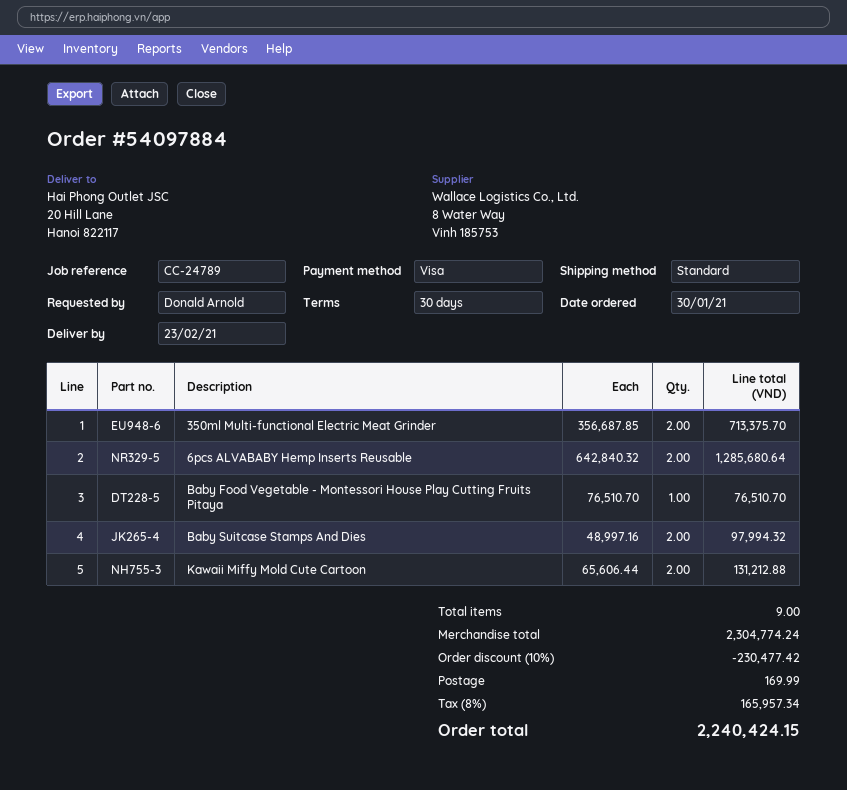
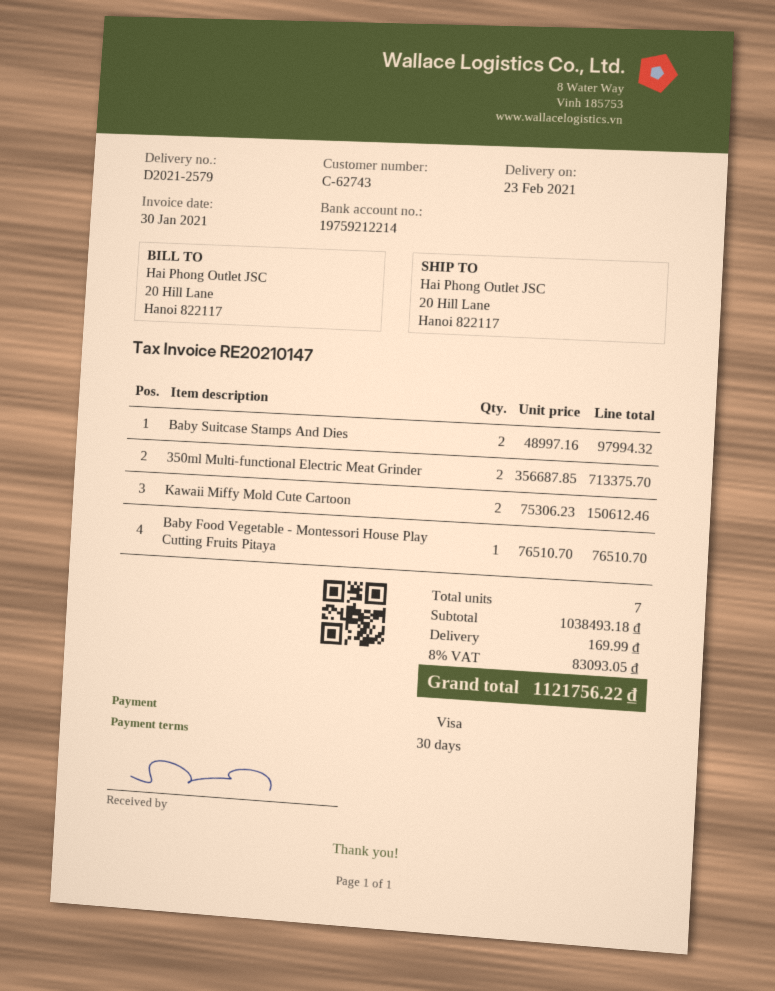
6pcs ALVABABY Hemp Inserts Reusable: 2 x 642840.32 = 1285680.64 -> none
Kawaii Miffy Mold Cute Cartoon: 2 x 65606.44 = 131212.88 -> 2 x 75306.23 = 150612.46
total quantity: 9 -> 7
subtotal: 2304774.24 -> 1038493.18
discount: 10% = 230477.42 -> none
tax: 8% = 165957.34 -> 8% = 83093.05
total: 2240424.15 -> 1121756.22

